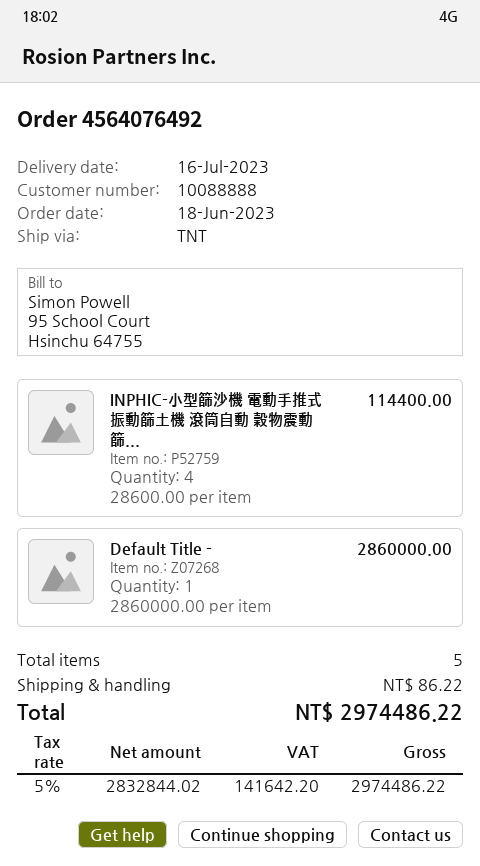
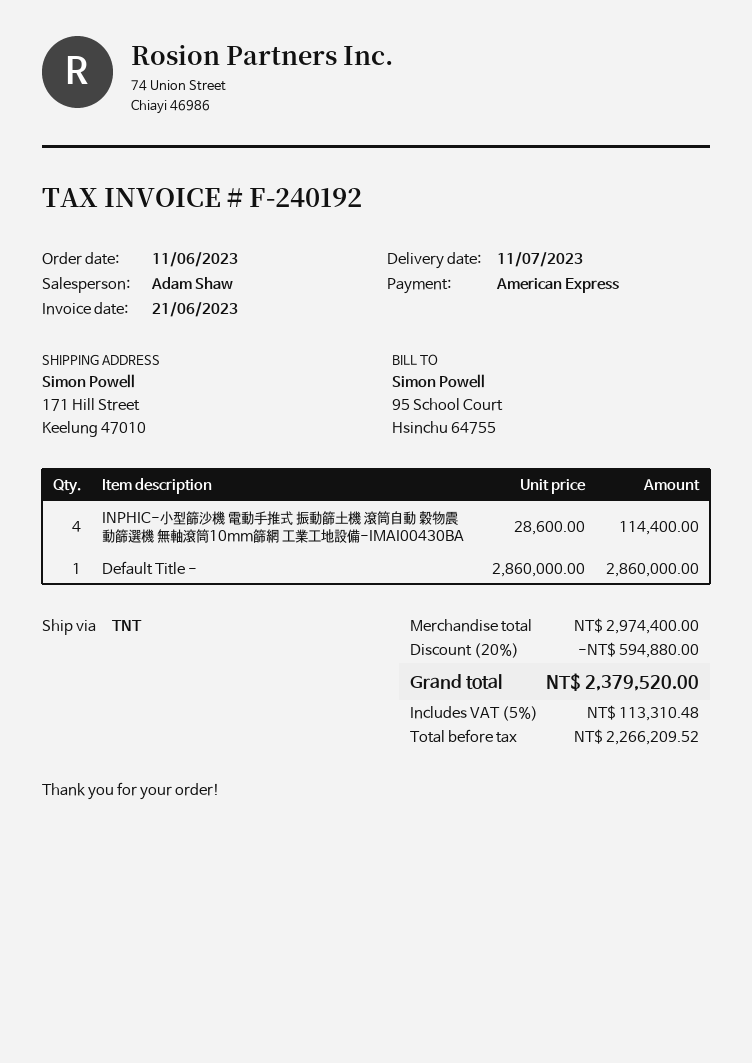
order date: 2023-06-18 -> 2023-06-11
delivery date: 2023-07-16 -> 2023-07-11
discount: none -> 20% = 594880.00
shipping: 86.22 -> none
net: 2832844.02 -> 2266209.52
tax: 5% = 141642.20 -> 5% = 113310.48
total: 2974486.22 -> 2379520.00

